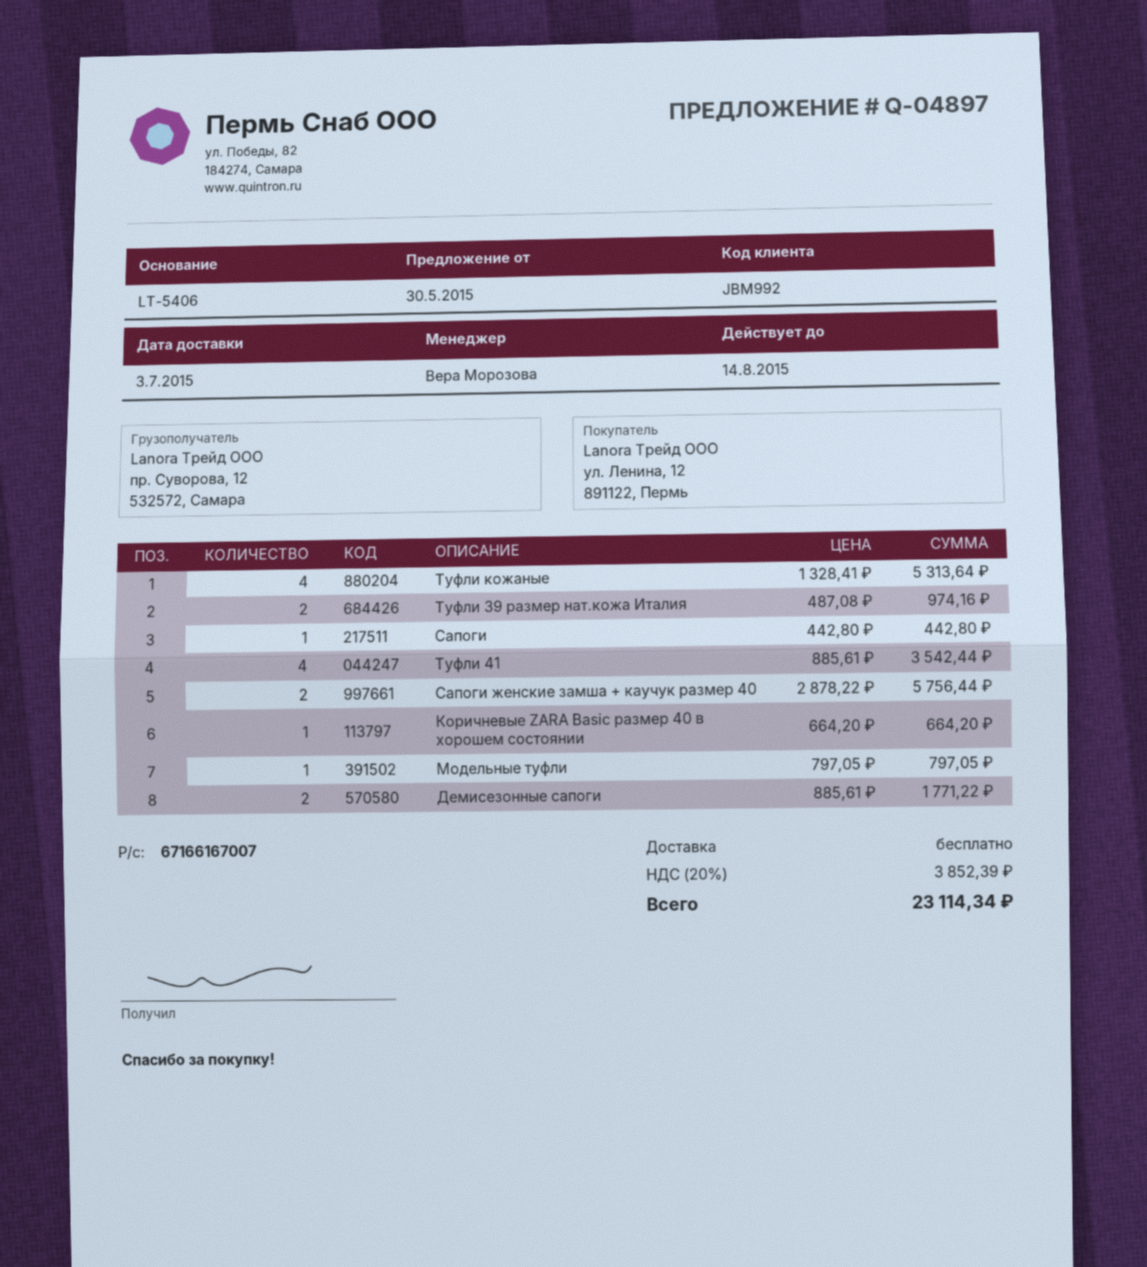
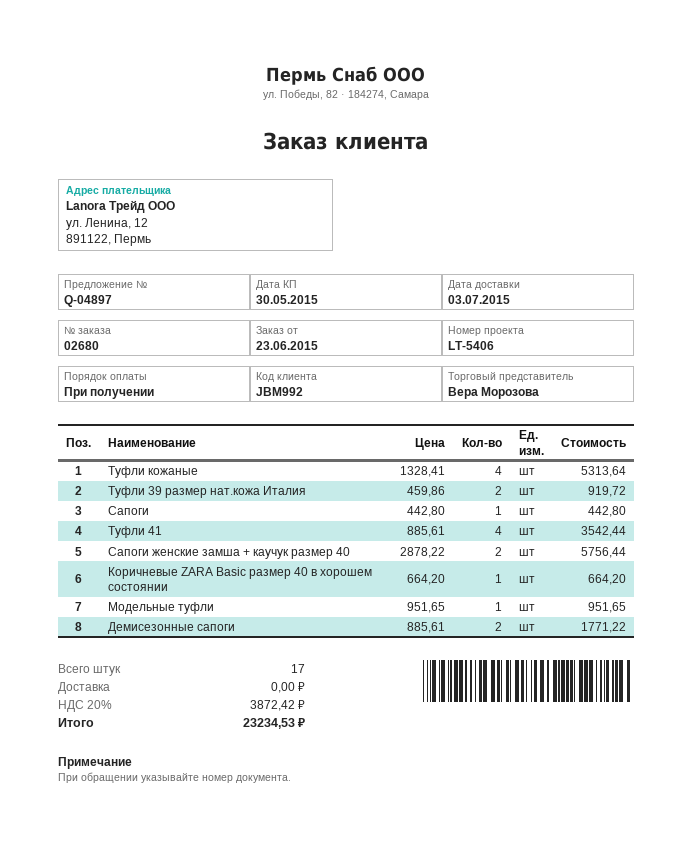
Туфли 39 размер нат.кожа Италия: 2 x 487.08 = 974.16 -> 2 x 459.86 = 919.72
Модельные туфли: 1 x 797.05 = 797.05 -> 1 x 951.65 = 951.65
tax: 20% = 3852.39 -> 20% = 3872.42
total: 23114.34 -> 23234.53

